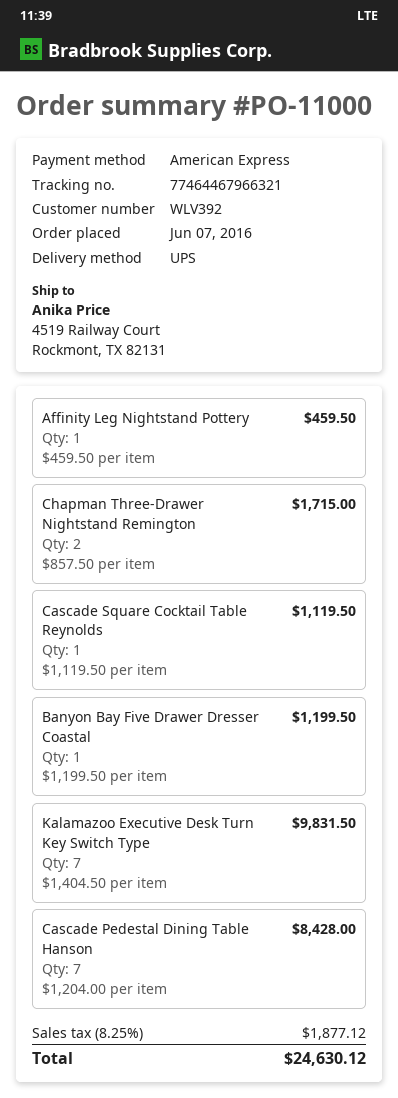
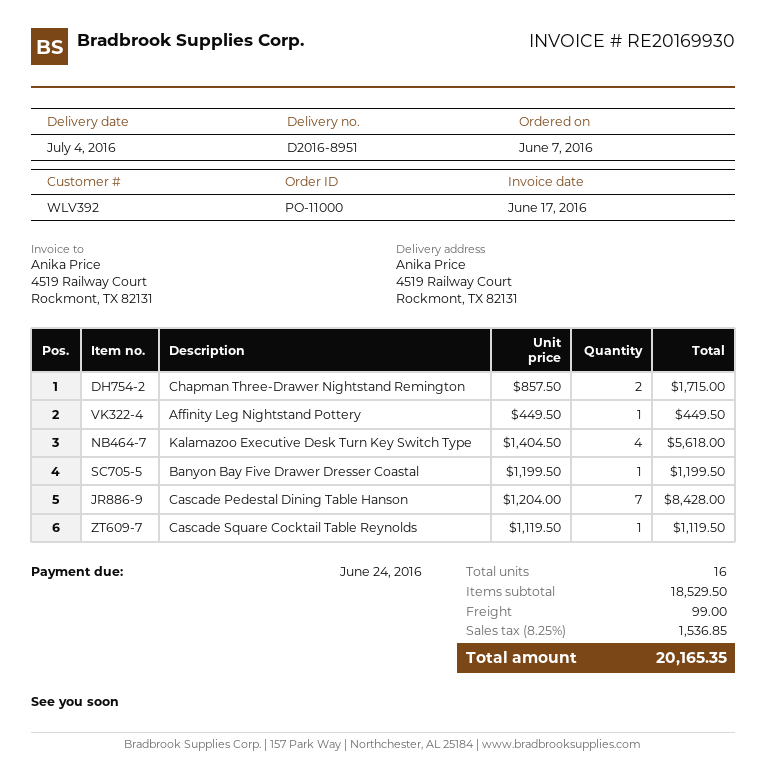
Affinity Leg Nightstand Pottery: 1 x 459.50 = 459.50 -> 1 x 449.50 = 449.50
Kalamazoo Executive Desk Turn Key Switch Type: 7 x 1404.50 = 9831.50 -> 4 x 1404.50 = 5618.00
shipping: none -> 99.00
tax: 8.25% = 1877.12 -> 8.25% = 1536.85
total: 24630.12 -> 20165.35

